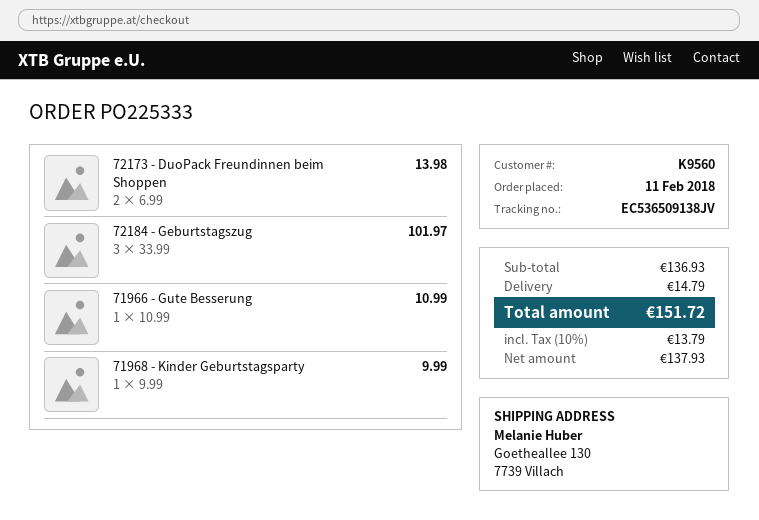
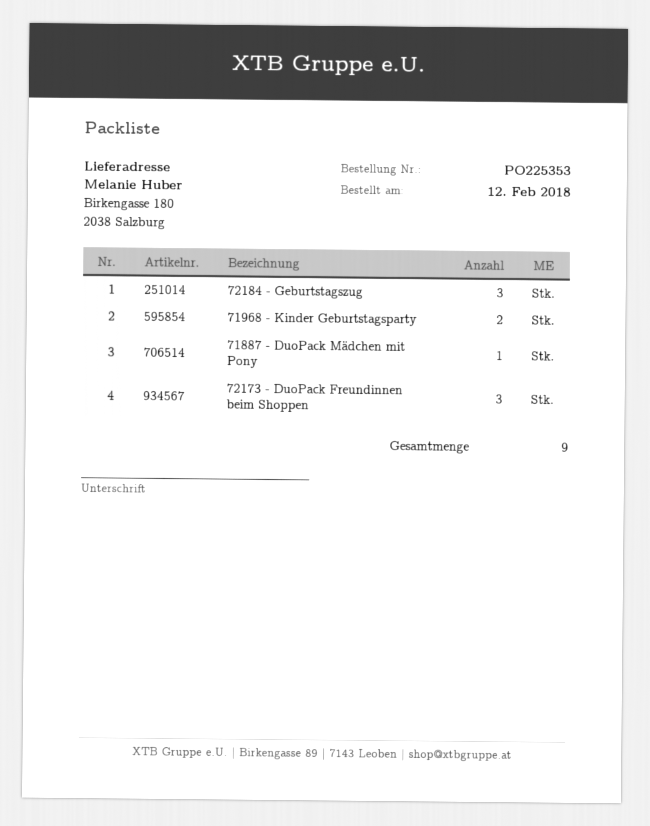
order number: PO225333 -> PO225353
order date: 2018-02-11 -> 2018-02-12
ship to: Goetheallee 130, 7739 Villach -> Birkengasse 180, 2038 Salzburg
72173 - DuoPack Freundinnen beim Shoppen: 2 -> 3
71966 - Gute Besserung: 1 -> none
71968 - Kinder Geburtstagsparty: 1 -> 2
71887 - DuoPack Mädchen mit Pony: none -> 1

